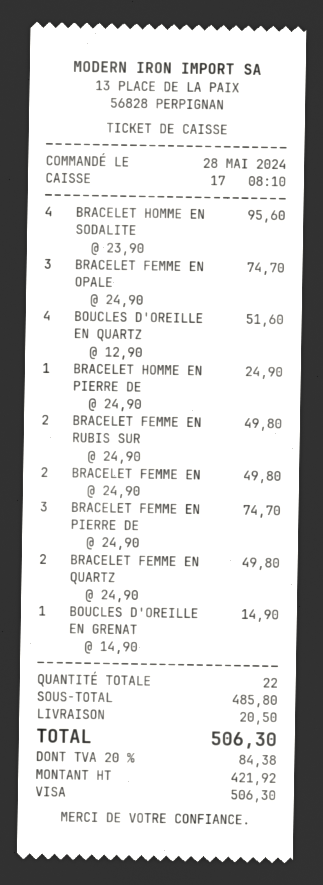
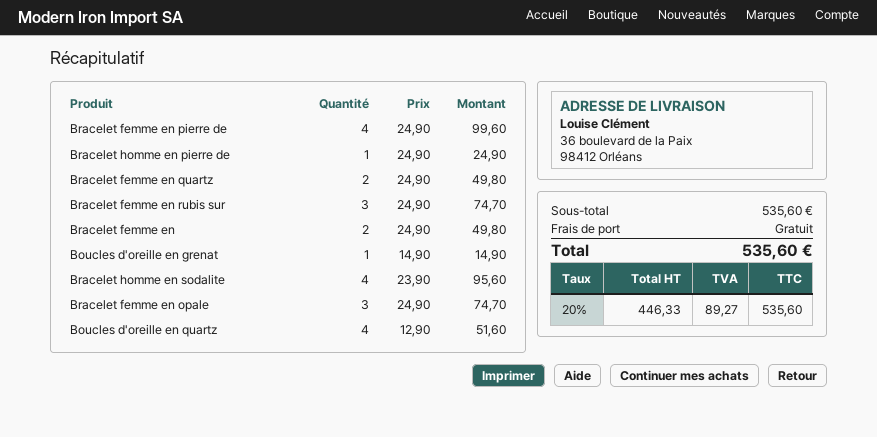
BRACELET FEMME EN RUBIS SUR: 2 x 24.90 = 49.80 -> 3 x 24.90 = 74.70
BRACELET FEMME EN PIERRE DE: 3 x 24.90 = 74.70 -> 4 x 24.90 = 99.60
subtotal: 485.80 -> 535.60
shipping: 20.50 -> 0.00
net: 421.92 -> 446.33
tax: 20% = 84.38 -> 20% = 89.27
total: 506.30 -> 535.60

